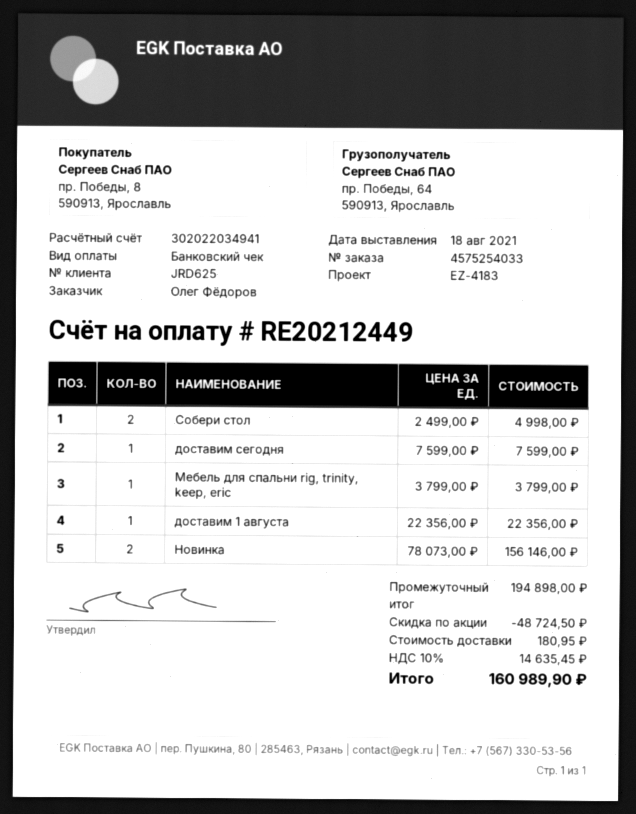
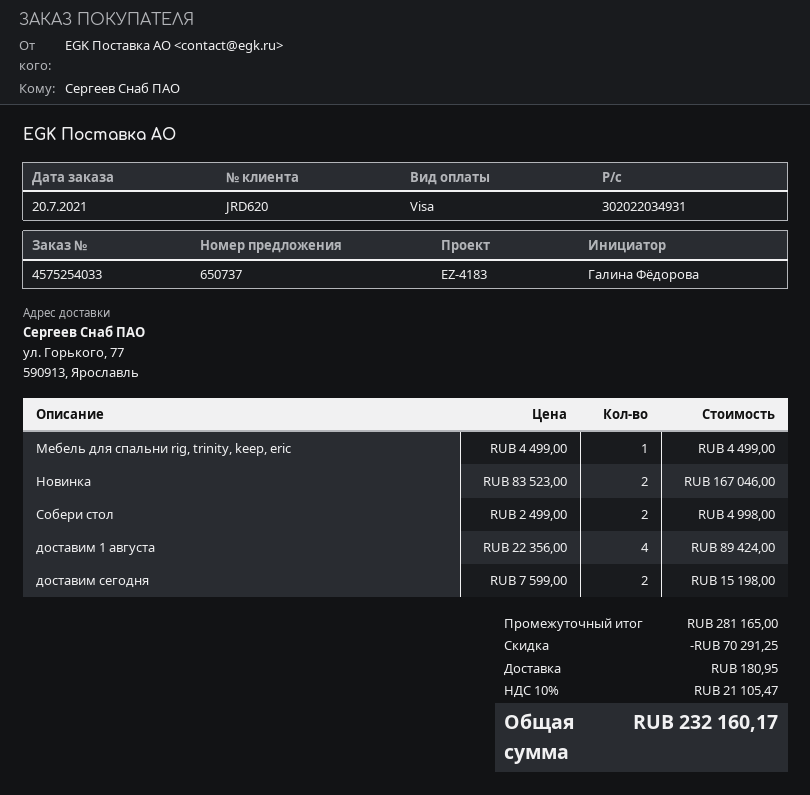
customer number: JRD625 -> JRD620
ordered by: Олег Фёдоров -> Галина Фёдорова
payment method: cheque -> Visa
bank account: 302022034941 -> 302022034931
ship to: пр. Победы, 64, 590913, Ярославль -> ул. Горького, 77, 590913, Ярославль
доставим сегодня: 1 x 7599.00 = 7599.00 -> 2 x 7599.00 = 15198.00
Мебель для спальни rig, trinity, keep, eric: 1 x 3799.00 = 3799.00 -> 1 x 4499.00 = 4499.00
доставим 1 августа: 1 x 22356.00 = 22356.00 -> 4 x 22356.00 = 89424.00
Новинка: 2 x 78073.00 = 156146.00 -> 2 x 83523.00 = 167046.00
subtotal: 194898.00 -> 281165.00
discount: 48724.50 -> 70291.25
tax: 10% = 14635.45 -> 10% = 21105.47
total: 160989.90 -> 232160.17

